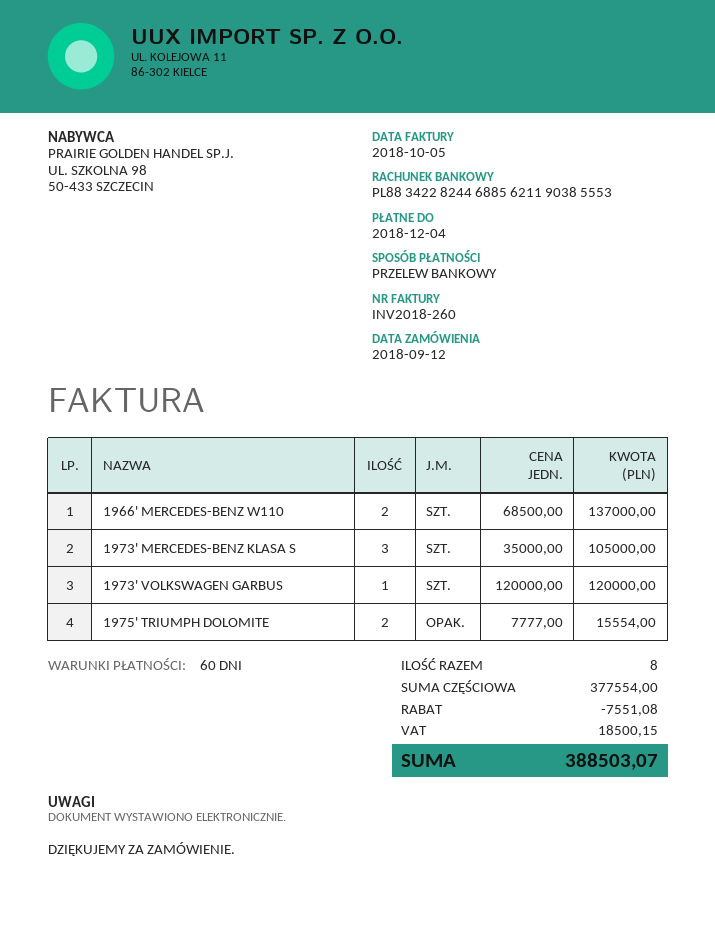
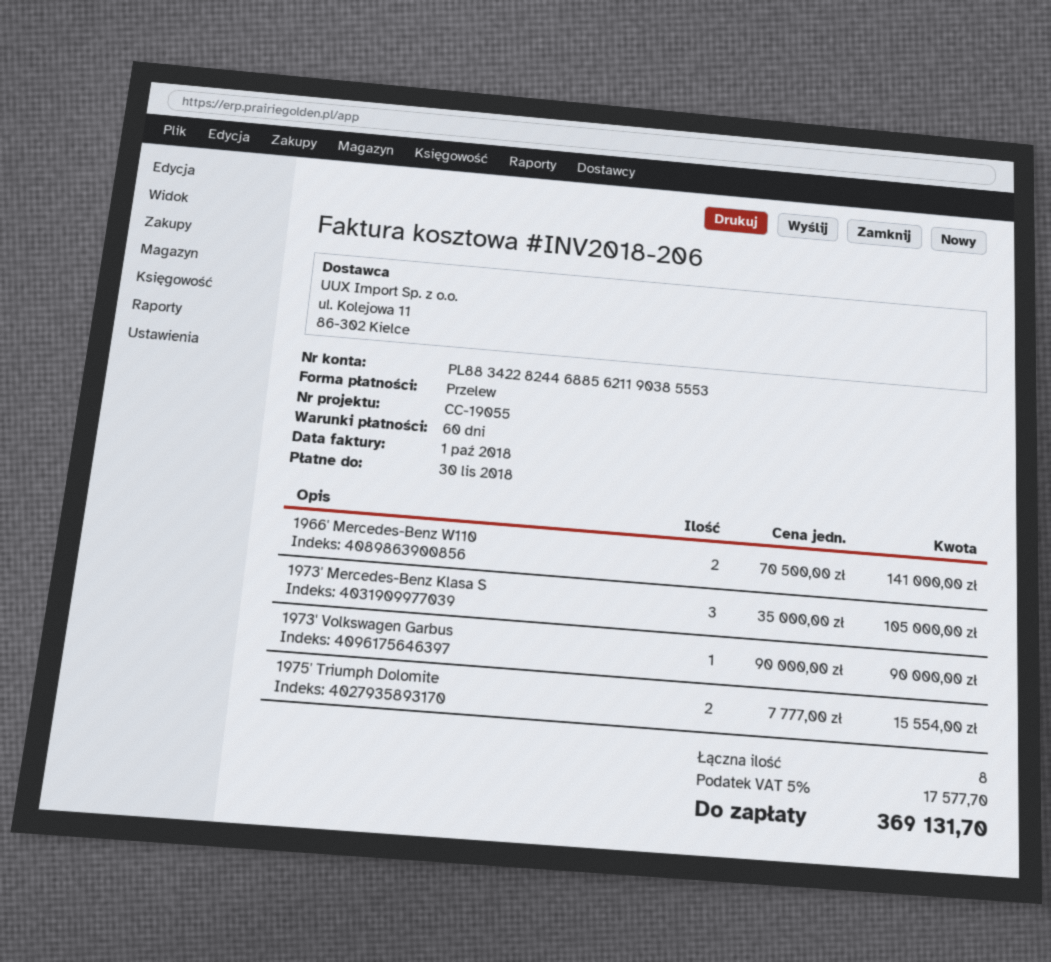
invoice number: INV2018-260 -> INV2018-206
invoice date: 2018-10-05 -> 2018-10-01
due date: 2018-12-04 -> 2018-11-30
1966' MERCEDES-BENZ W110: 2 x 68500.00 = 137000.00 -> 2 x 70500.00 = 141000.00
1973' VOLKSWAGEN GARBUS: 1 x 120000.00 = 120000.00 -> 1 x 90000.00 = 90000.00
discount: 7551.08 -> none
tax: 18500.15 -> 17577.70
total: 388503.07 -> 369131.70

